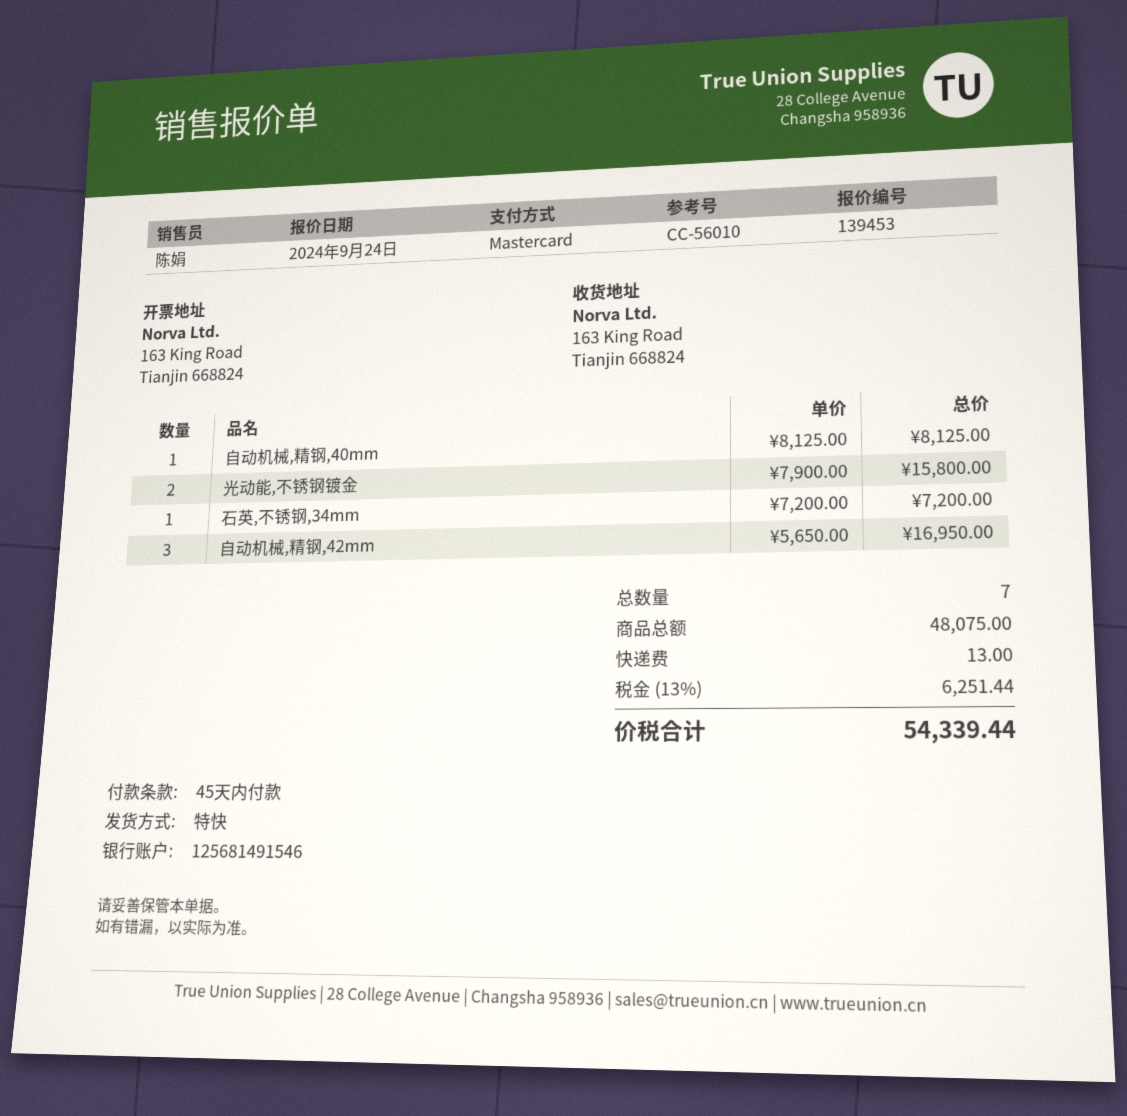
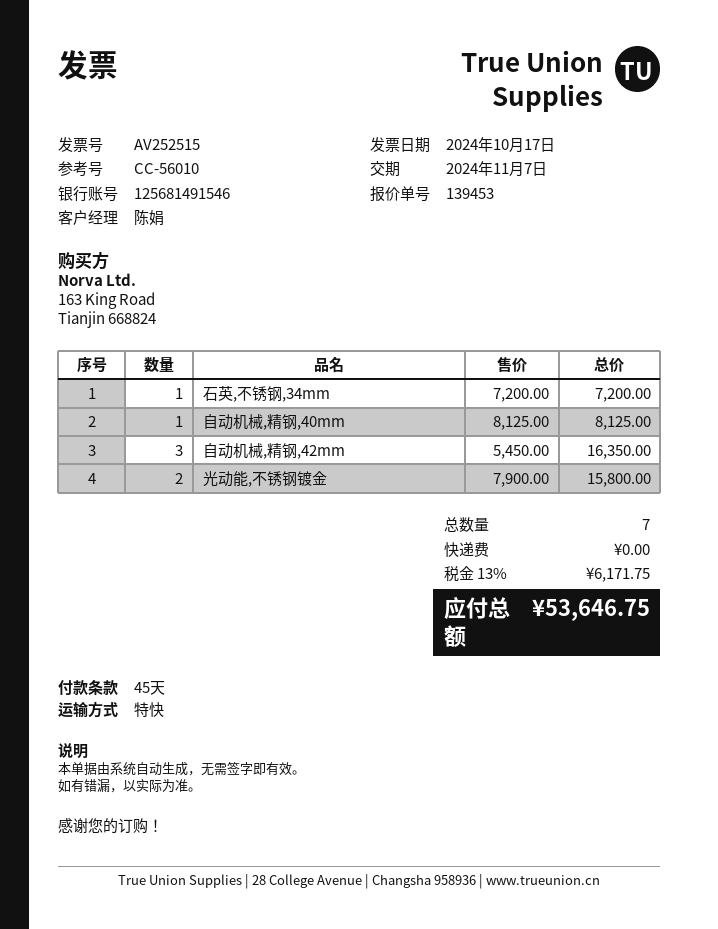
自动机械,精钢,42mm: 3 x 5650.00 = 16950.00 -> 3 x 5450.00 = 16350.00
shipping: 13.00 -> 0.00
tax: 13% = 6251.44 -> 13% = 6171.75
total: 54339.44 -> 53646.75

